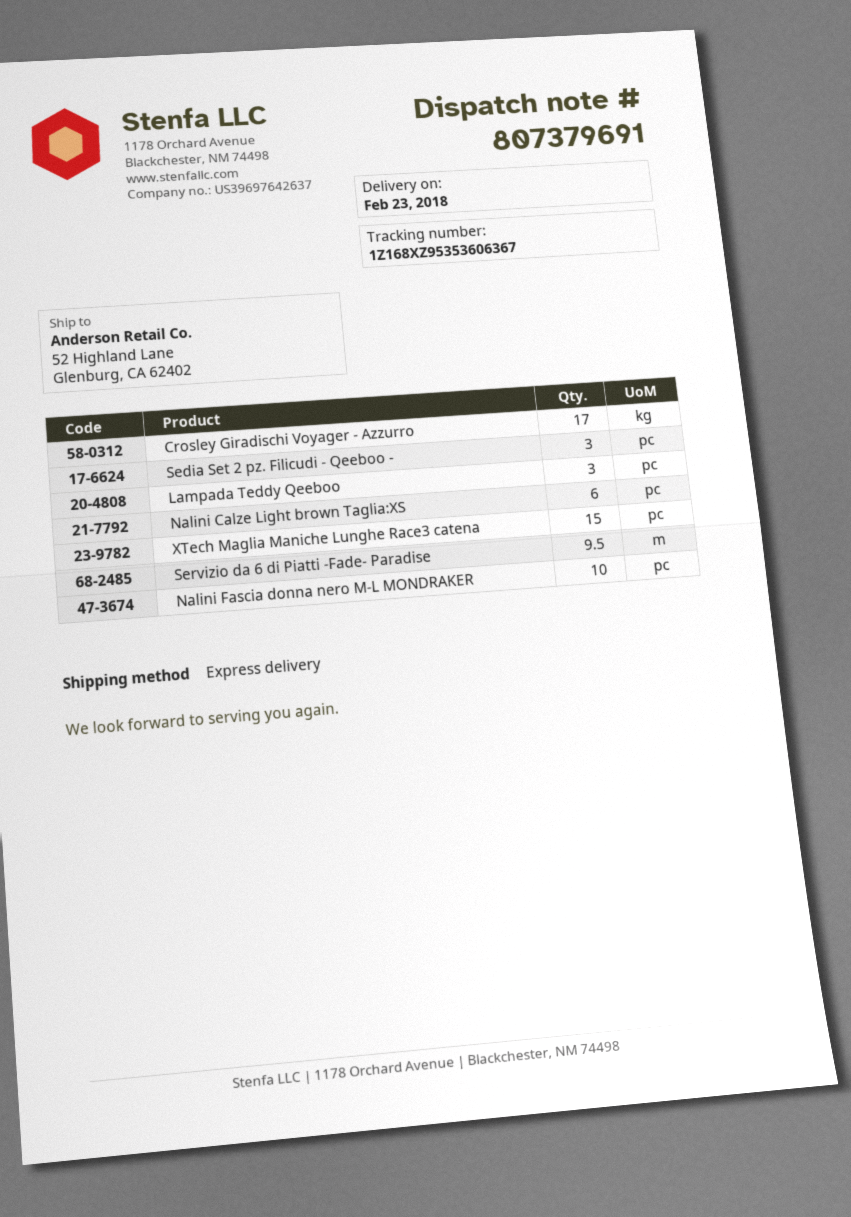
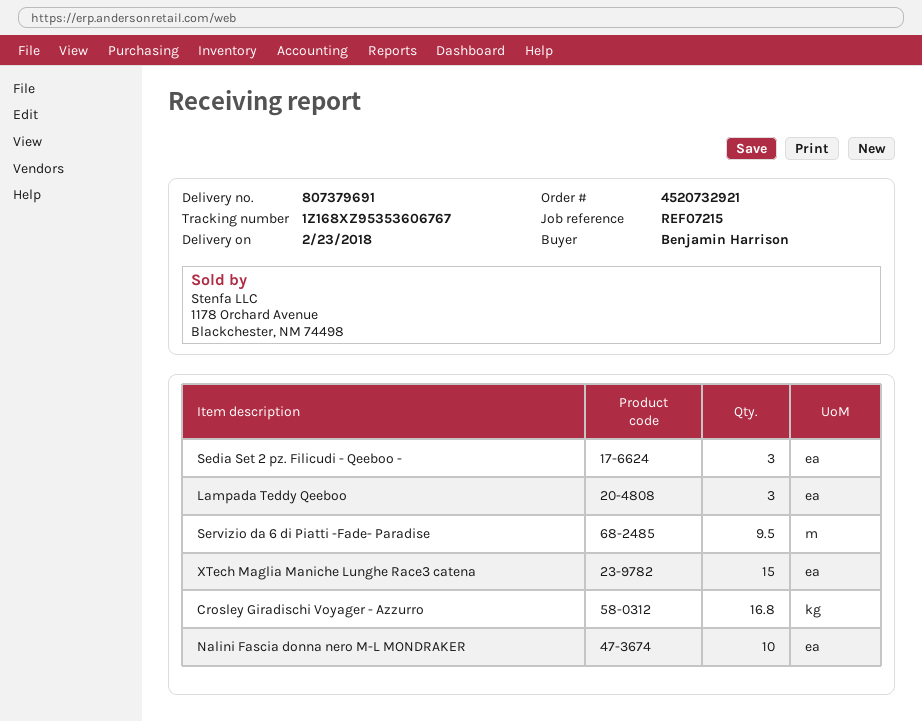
tracking number: 1Z168XZ95353606367 -> 1Z168XZ95353606767
Crosley Giradischi Voyager - Azzurro: 17 -> 16.8
Nalini Calze Light brown Taglia:XS: 6 -> none

